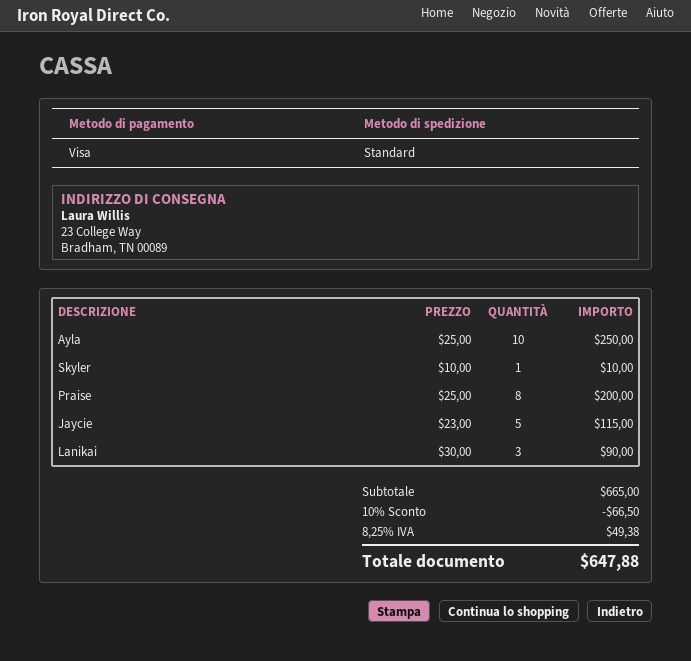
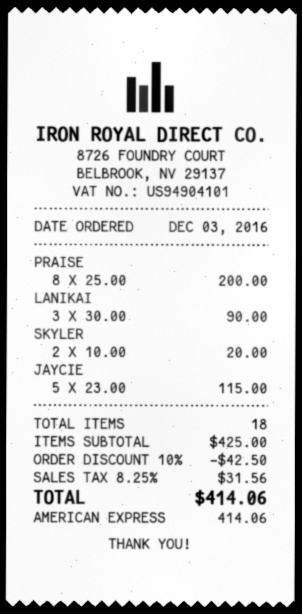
payment method: Visa -> American Express
Ayla: 10 x 25.00 = 250.00 -> none
Skyler: 1 x 10.00 = 10.00 -> 2 x 10.00 = 20.00
subtotal: 665.00 -> 425.00
discount: 10% = 66.50 -> 10% = 42.50
tax: 8.25% = 49.38 -> 8.25% = 31.56
total: 647.88 -> 414.06

